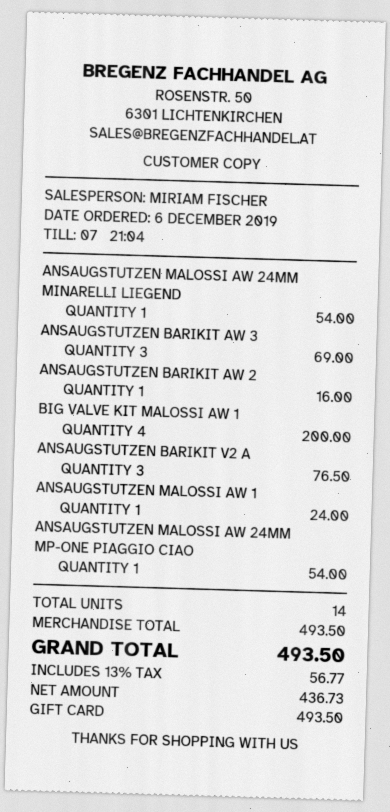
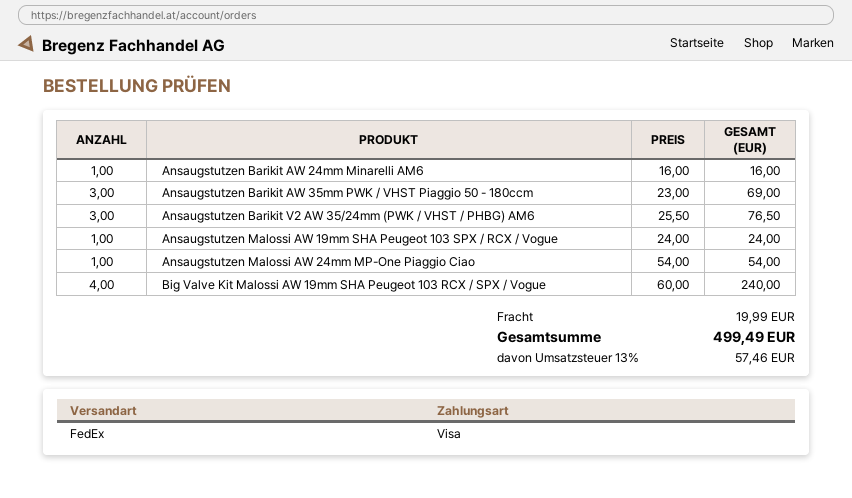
payment method: gift card -> Visa
ANSAUGSTUTZEN MALOSSI AW 24MM MINARELLI LIEGEND: 1 for 54.00 -> none
BIG VALVE KIT MALOSSI AW 1: 4 for 200.00 -> 4 for 240.00
shipping: none -> 19.99
tax: 13% = 56.77 -> 13% = 57.46
total: 493.50 -> 499.49

